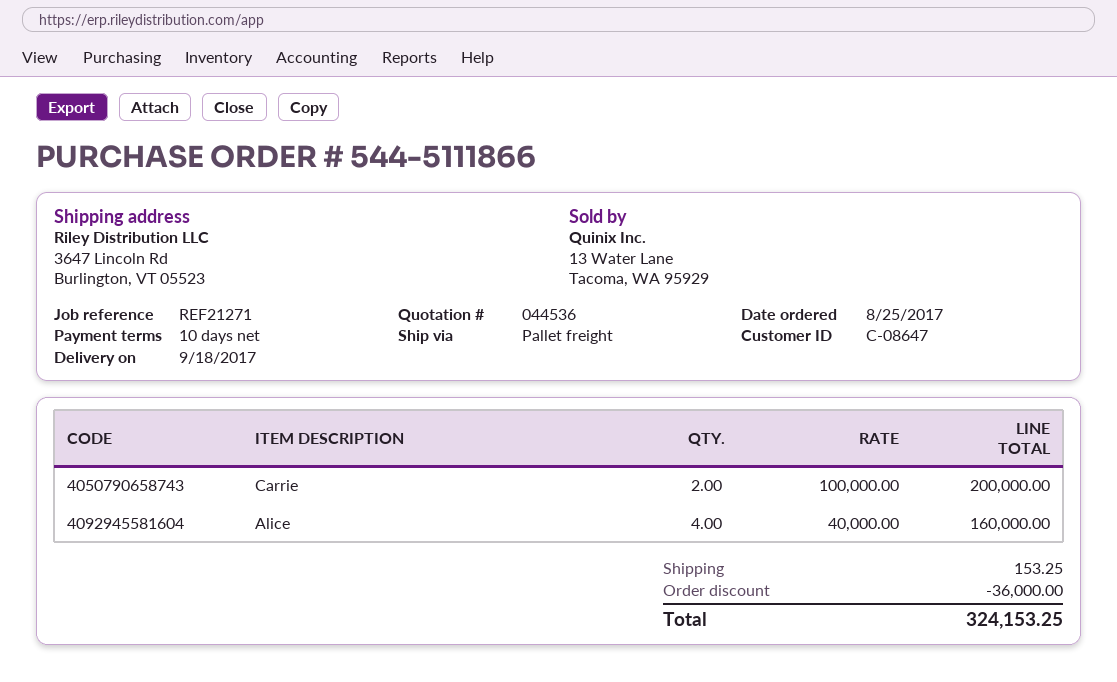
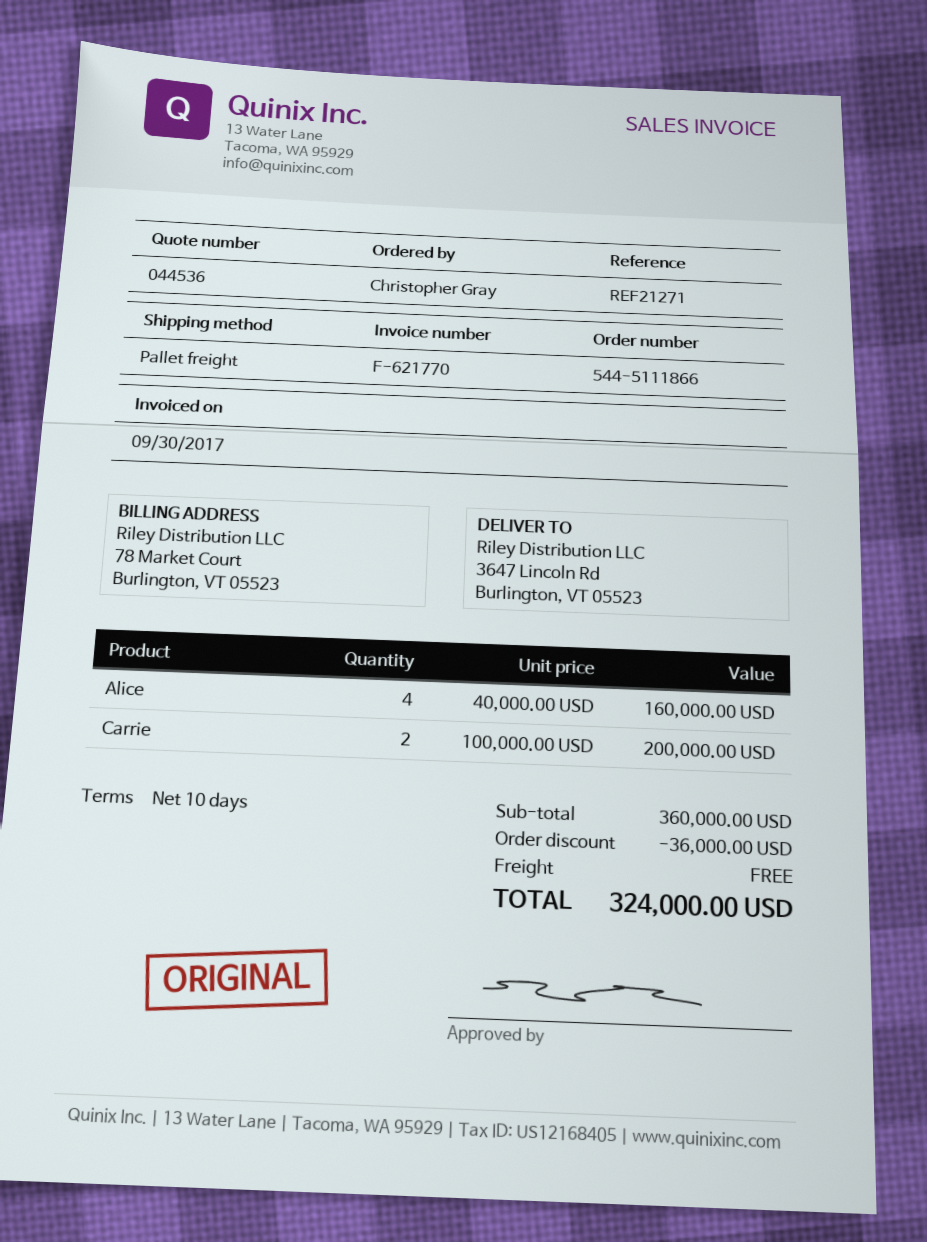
shipping: 153.25 -> 0.00
total: 324153.25 -> 324000.00

